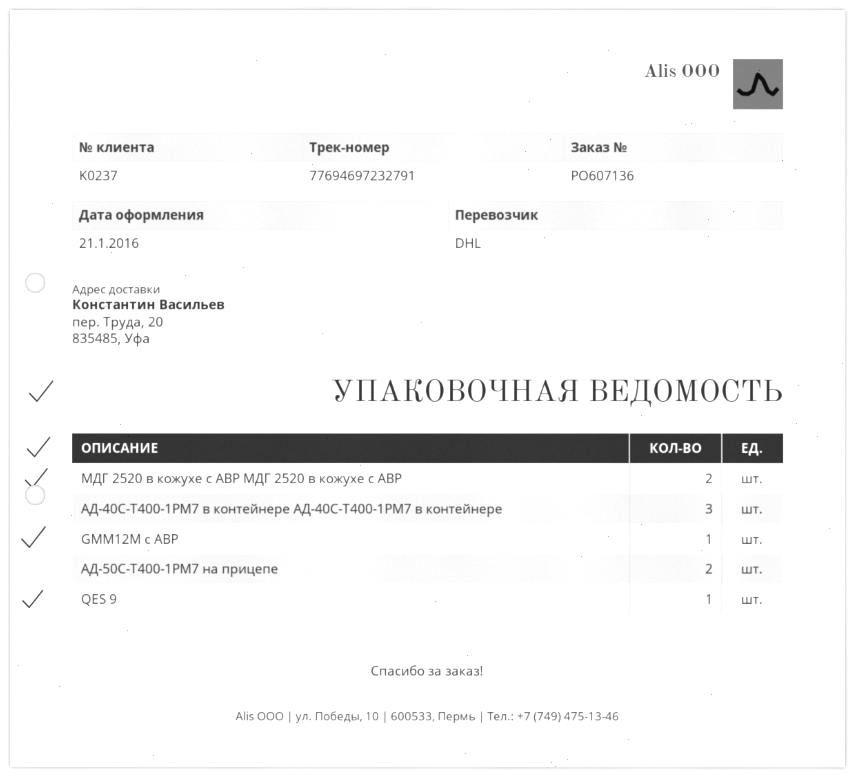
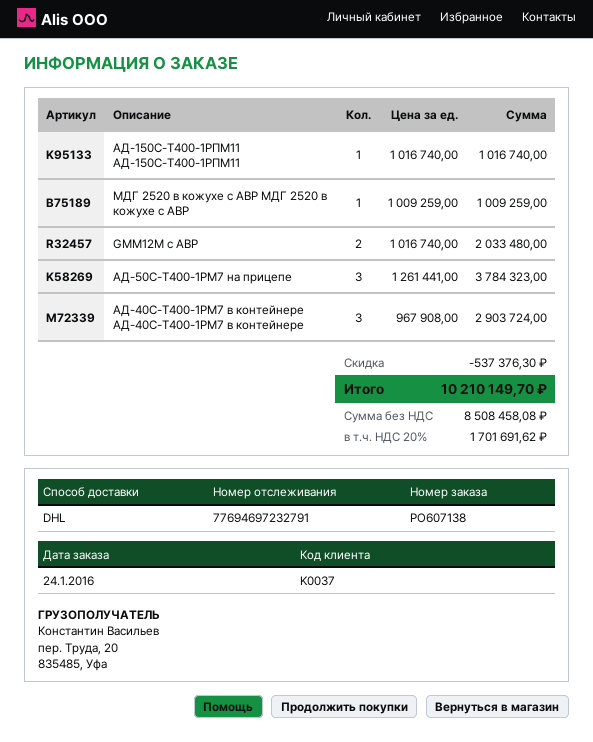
order number: PO607136 -> PO607138
order date: 2016-01-21 -> 2016-01-24
customer number: K0237 -> K0037
МДГ 2520 в кожухе с АВР МДГ 2520 в кожухе с АВР: 2 -> 1
GMM12М с АВР: 1 -> 2
АД-50С-Т400-1РМ7 на прицепе: 2 -> 3
QES 9: 1 -> none
АД-150С-Т400-1РПМ11 АД-150С-Т400-1РПМ11: none -> 1

